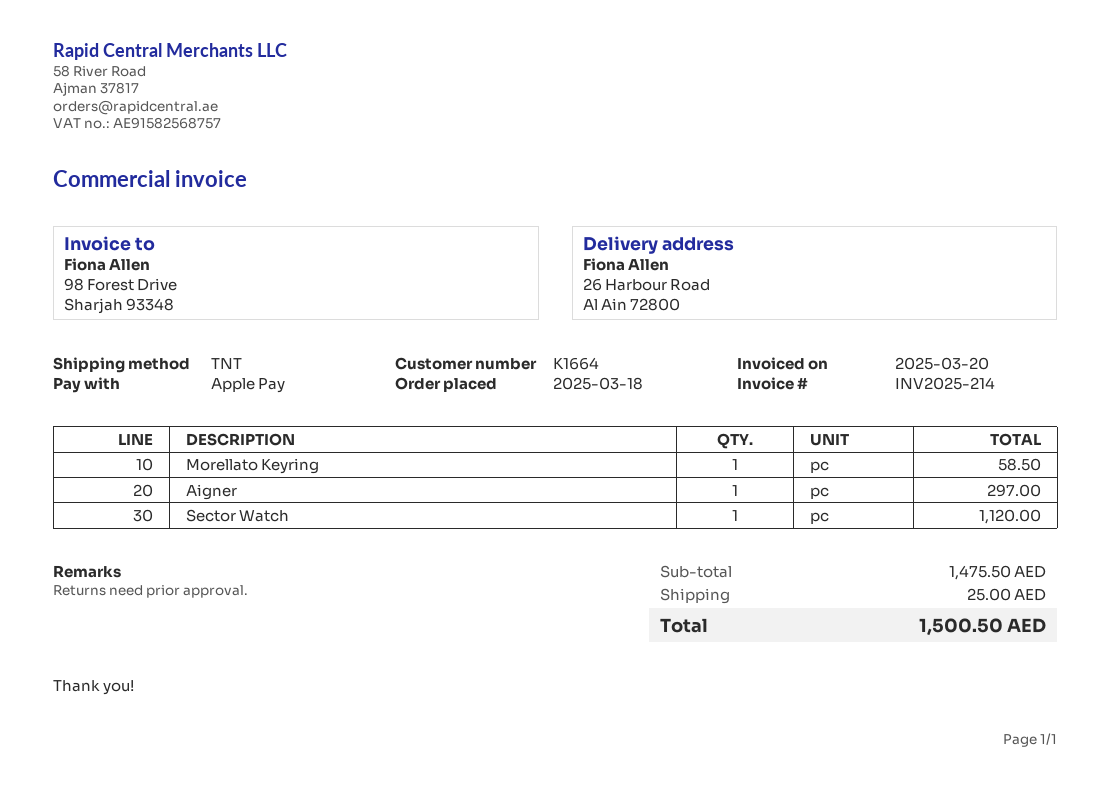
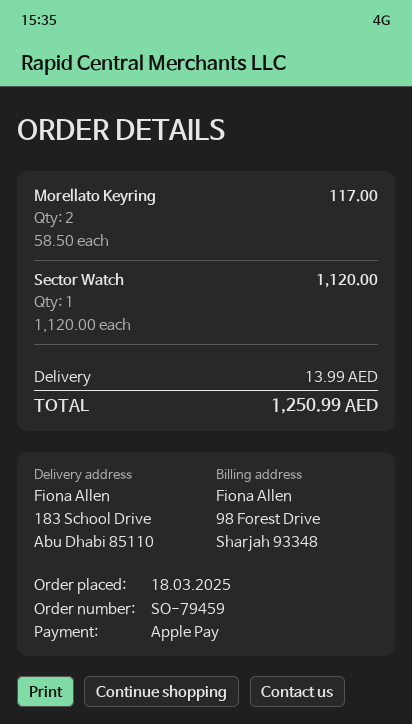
ship to: 26 Harbour Road, Al Ain 72800 -> 183 School Drive, Abu Dhabi 85110
Morellato Keyring: 1 for 58.50 -> 2 for 117.00
Aigner: 1 for 297.00 -> none
shipping: 25.00 -> 13.99
total: 1500.50 -> 1250.99

